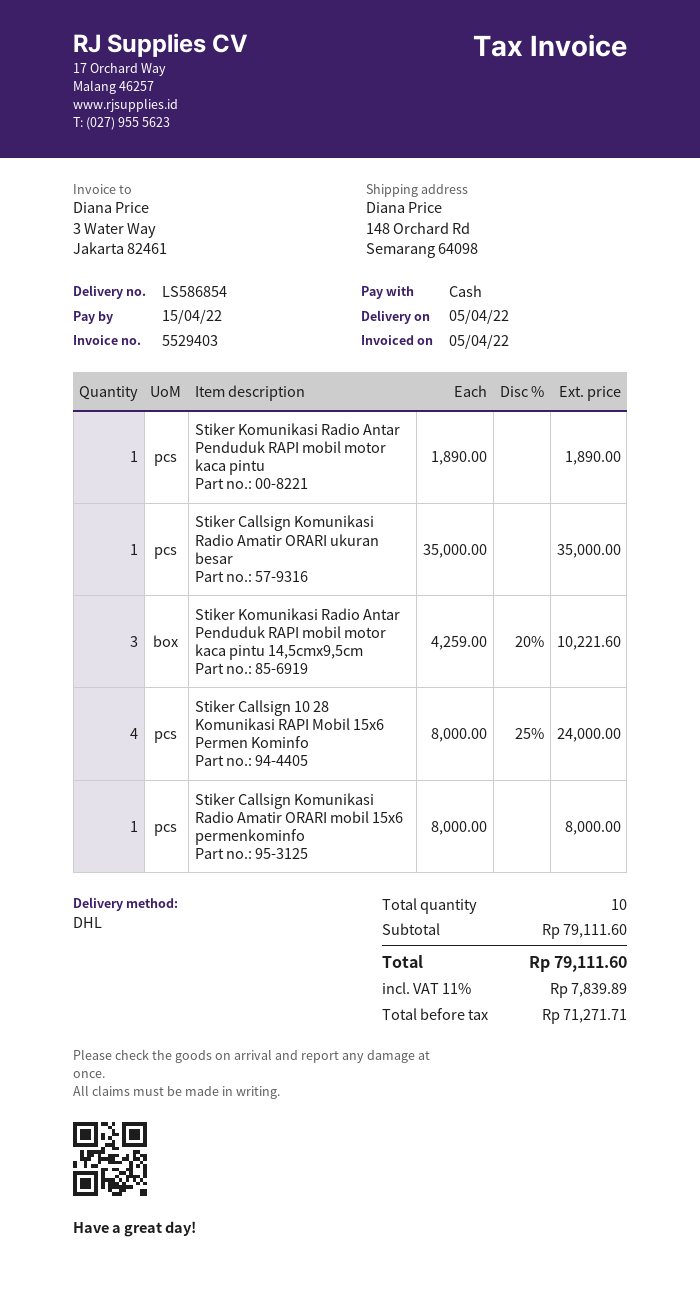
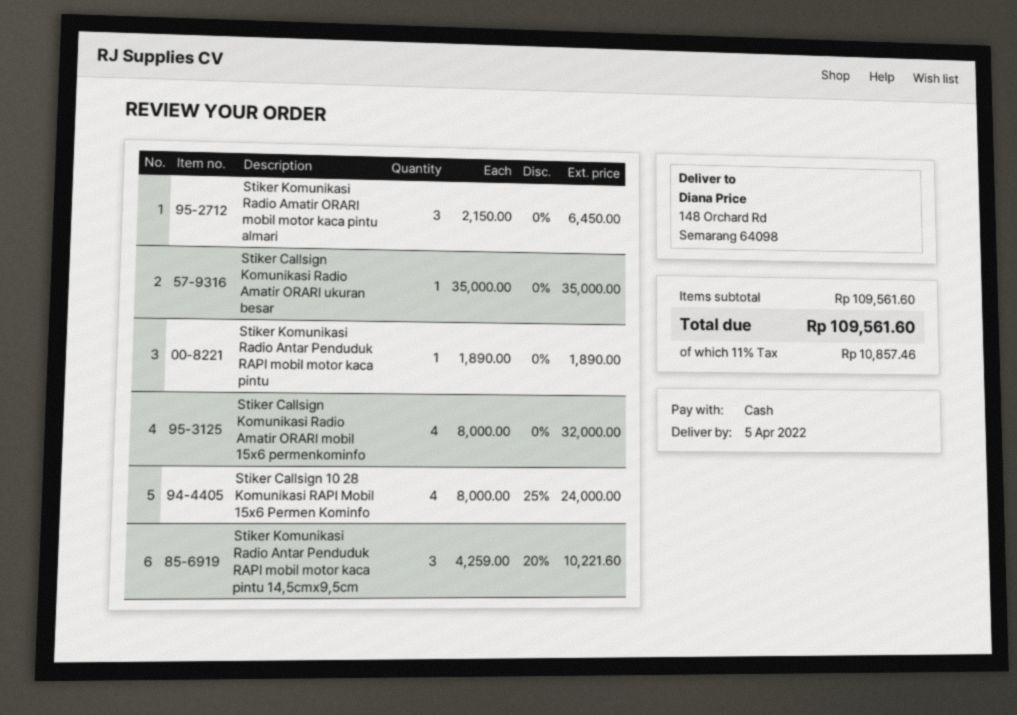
Stiker Callsign Komunikasi Radio Amatir ORARI mobil 15x6 permenkominfo: 1 x 8000.00 = 8000.00 -> 4 x 8000.00 = 32000.00
Stiker Komunikasi Radio Amatir ORARI mobil motor kaca pintu almari: none -> 3 x 2150.00 = 6450.00
subtotal: 79111.60 -> 109561.60
tax: 11% = 7839.89 -> 11% = 10857.46
total: 79111.60 -> 109561.60

